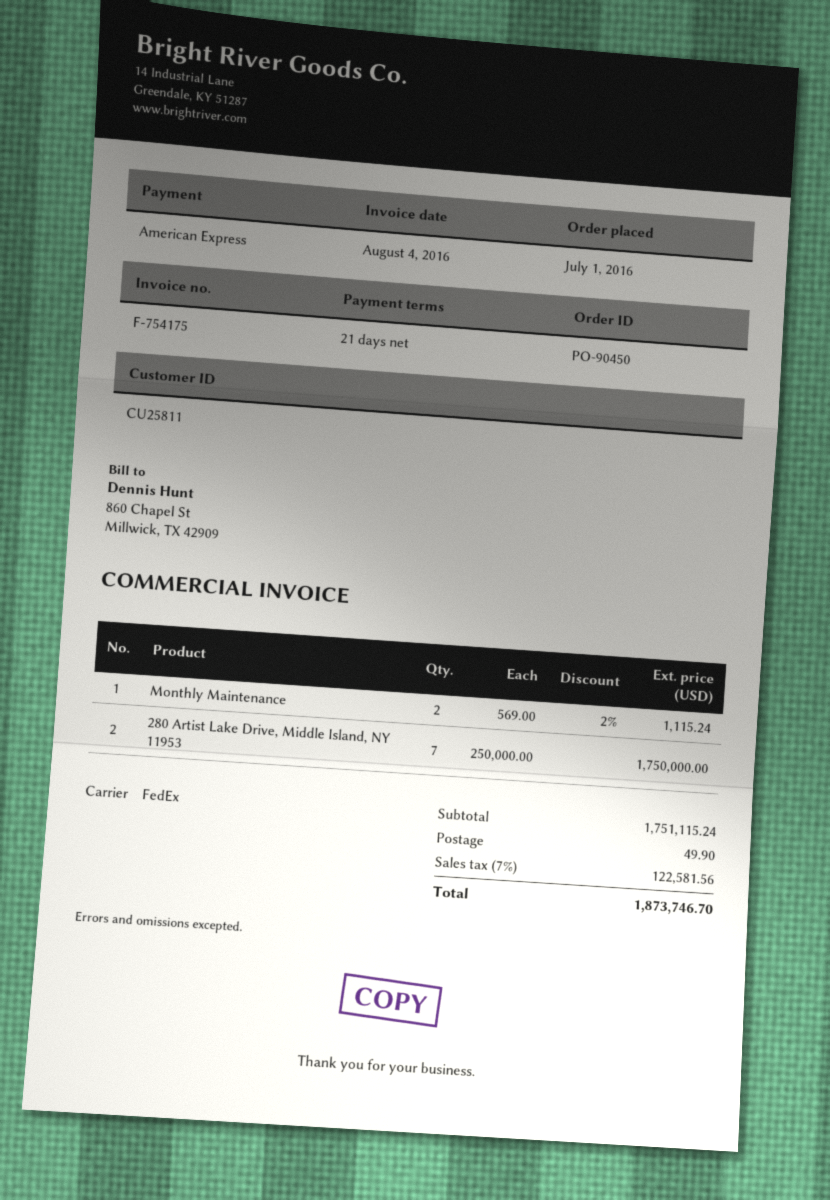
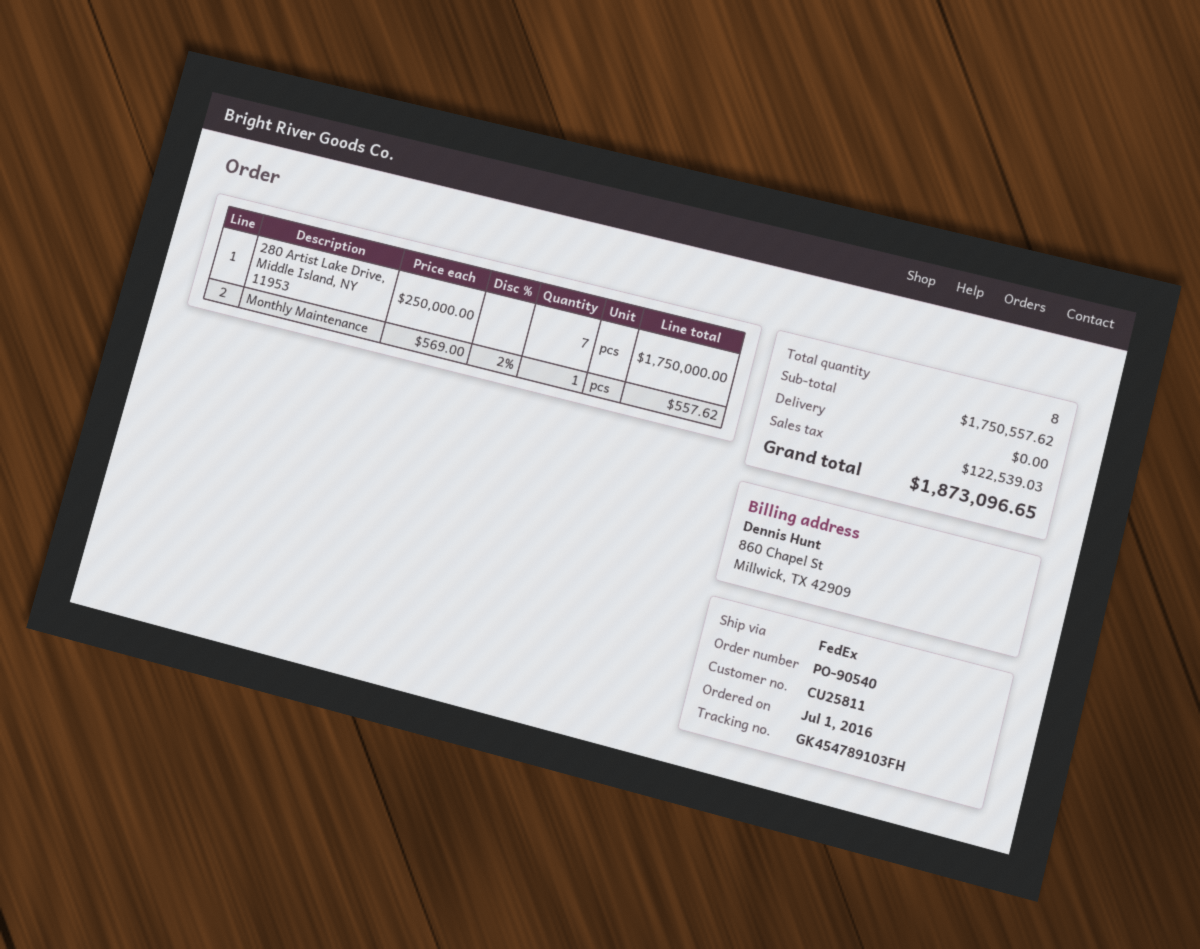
order number: PO-90450 -> PO-90540
Monthly Maintenance: 2 x 569.00 - 2% = 1115.24 -> 1 x 569.00 - 2% = 557.62
subtotal: 1751115.24 -> 1750557.62
shipping: 49.90 -> 0.00
tax: 122581.56 -> 122539.03
total: 1873746.70 -> 1873096.65

